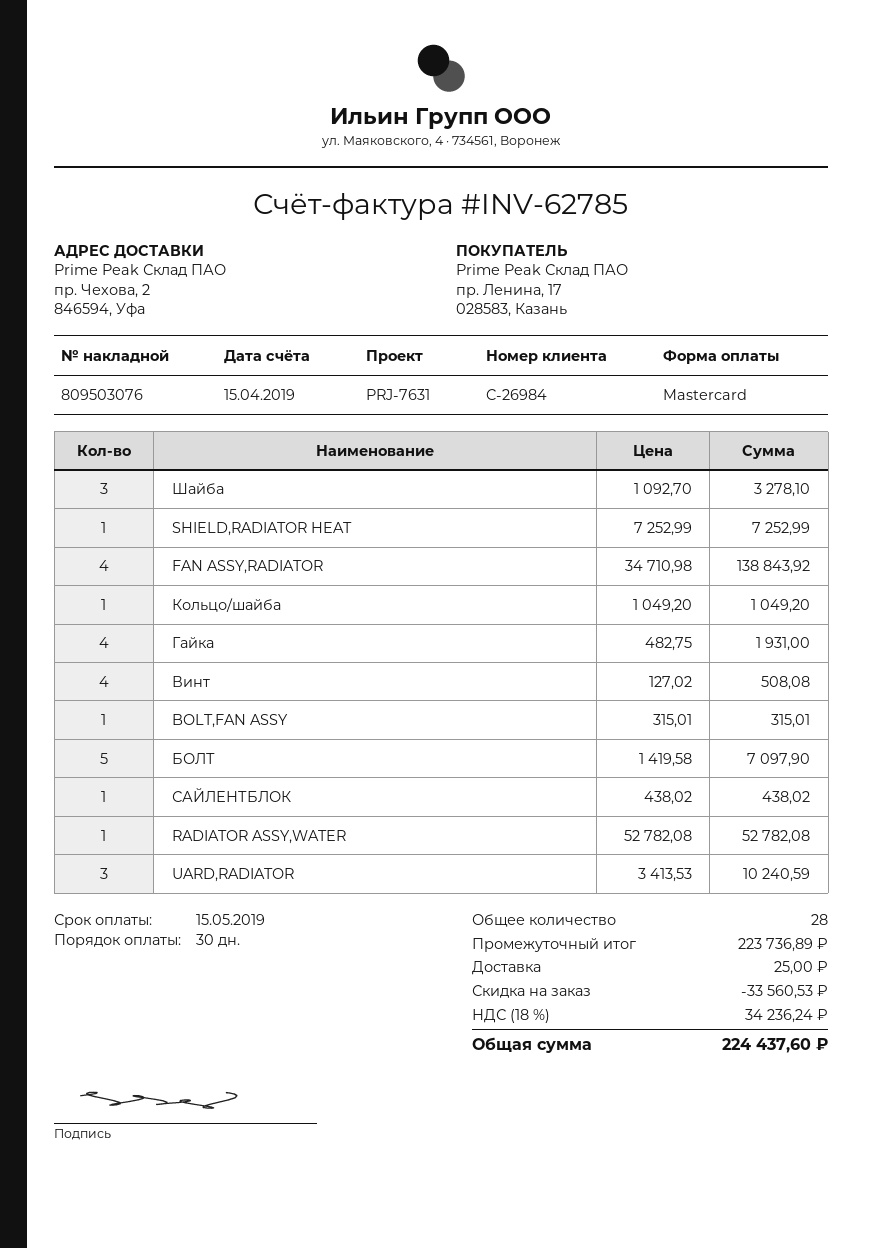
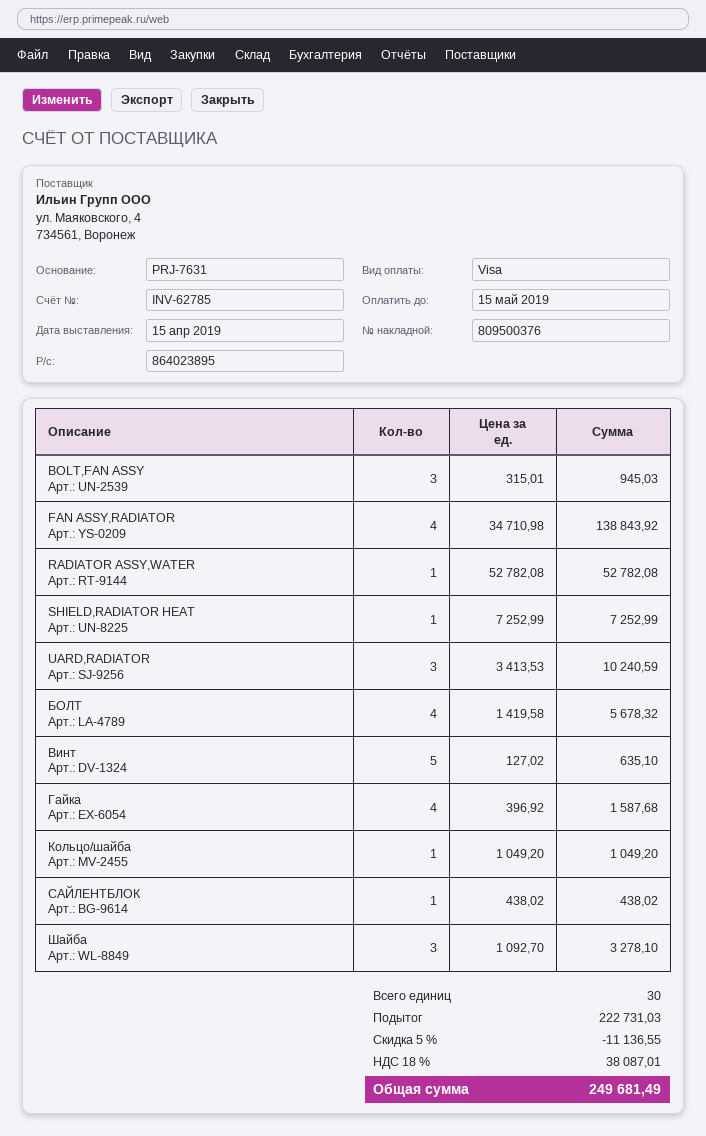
delivery note number: 809503076 -> 809500376
payment method: Mastercard -> Visa
Гайка: 4 x 482.75 = 1931.00 -> 4 x 396.92 = 1587.68
Винт: 4 x 127.02 = 508.08 -> 5 x 127.02 = 635.10
BOLT,FAN ASSY: 1 x 315.01 = 315.01 -> 3 x 315.01 = 945.03
БОЛТ: 5 x 1419.58 = 7097.90 -> 4 x 1419.58 = 5678.32
total quantity: 28 -> 30
subtotal: 223736.89 -> 222731.03
discount: 33560.53 -> 11136.55
shipping: 25.00 -> none
tax: 18% = 34236.24 -> 18% = 38087.01
total: 224437.60 -> 249681.49

